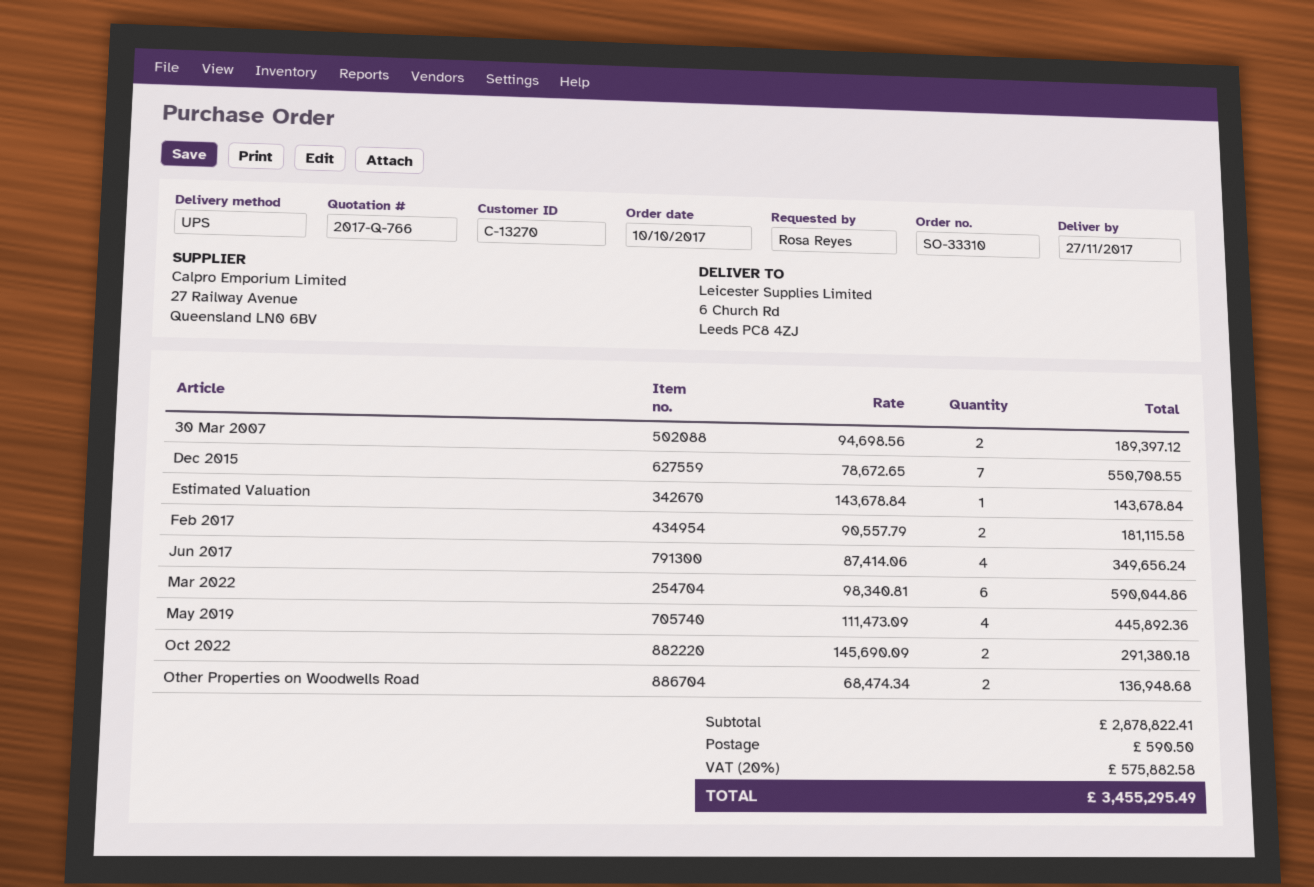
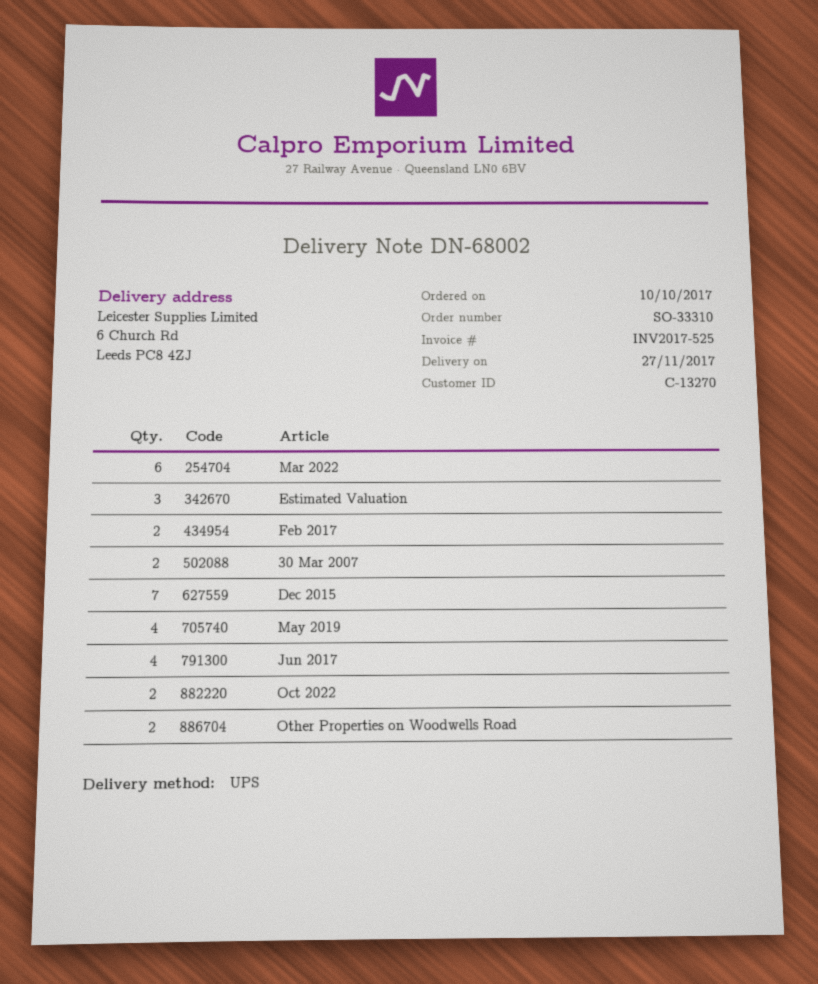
Estimated Valuation: 1 -> 3

